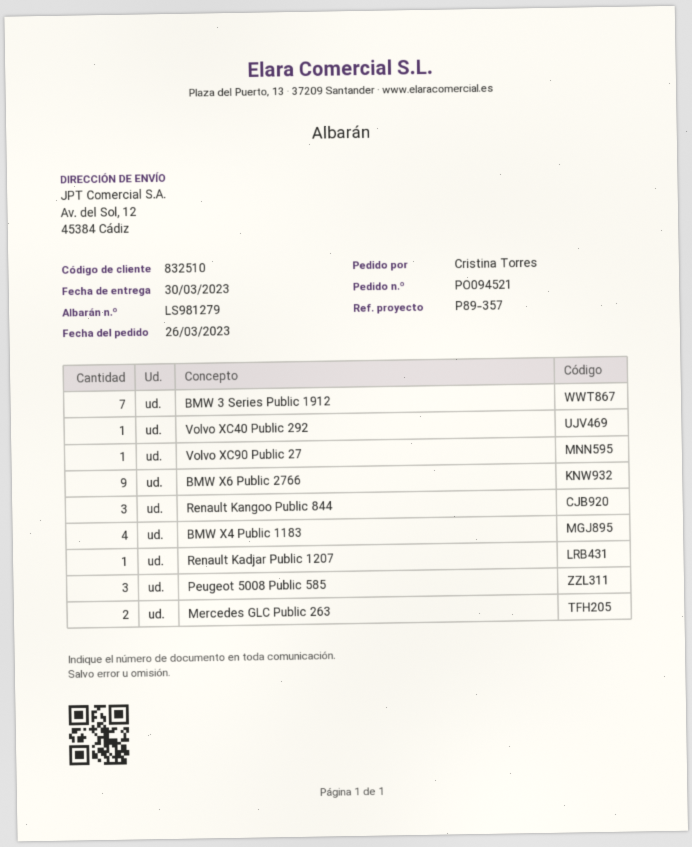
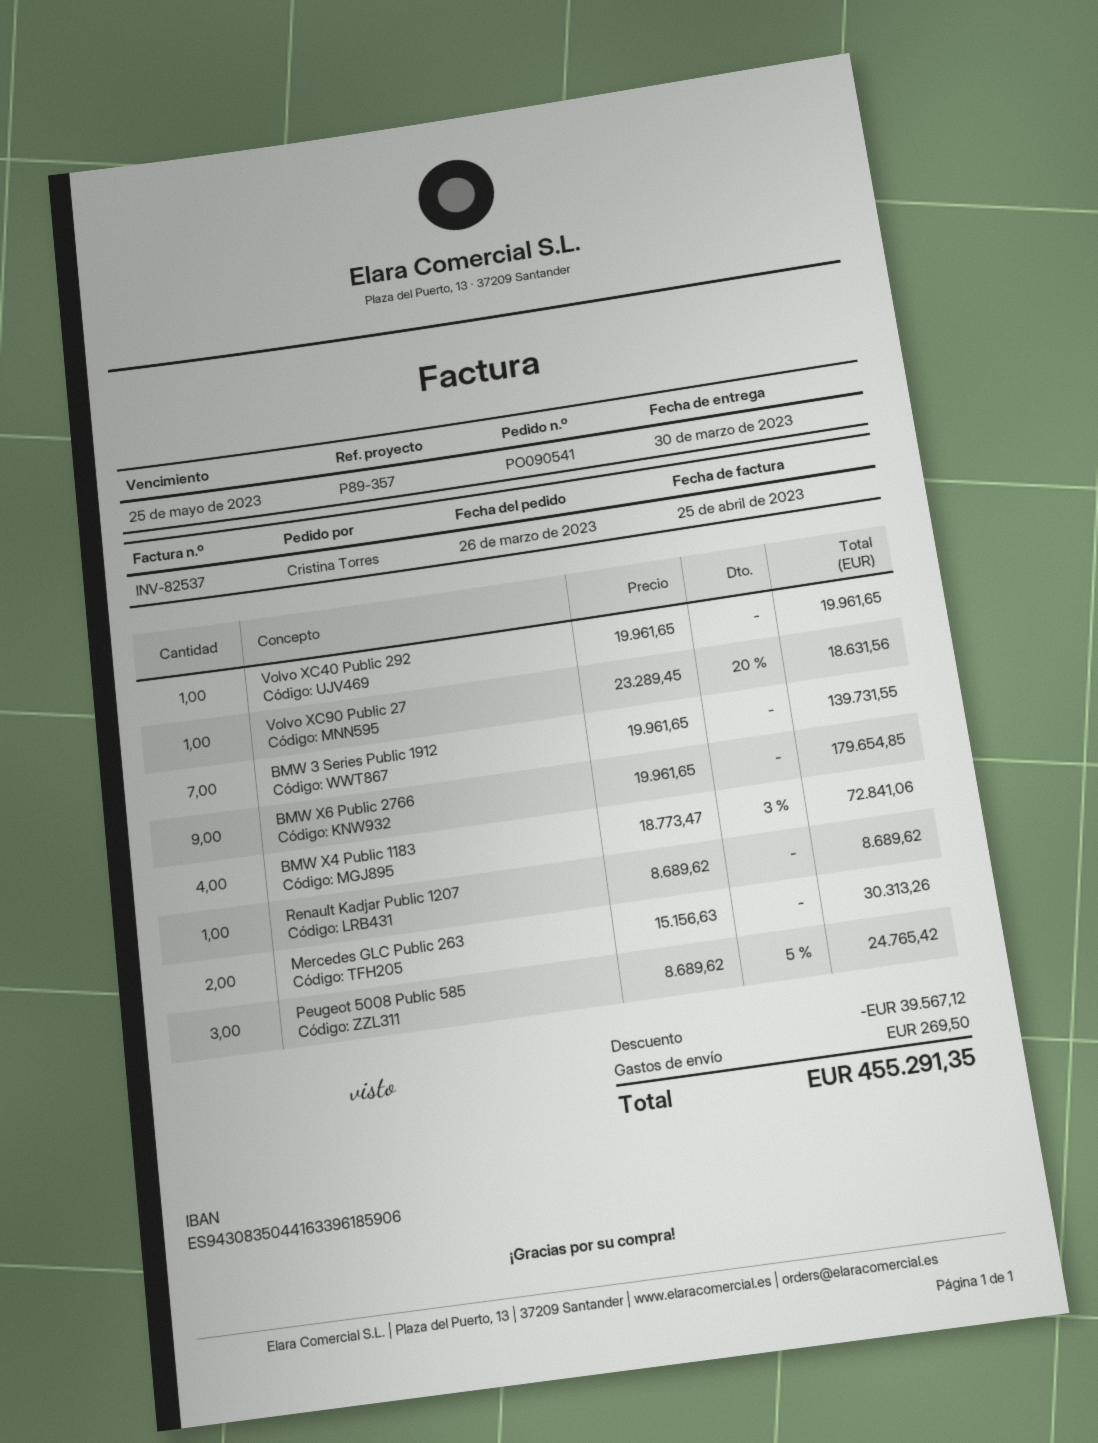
order number: PO094521 -> PO090541
Renault Kangoo Public 844: 3 -> none

